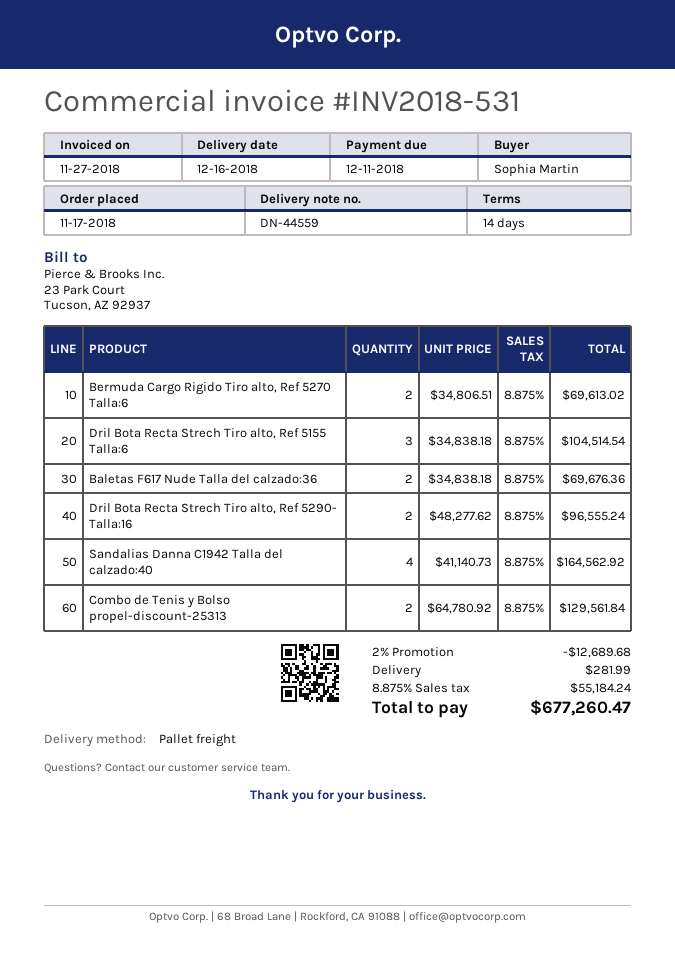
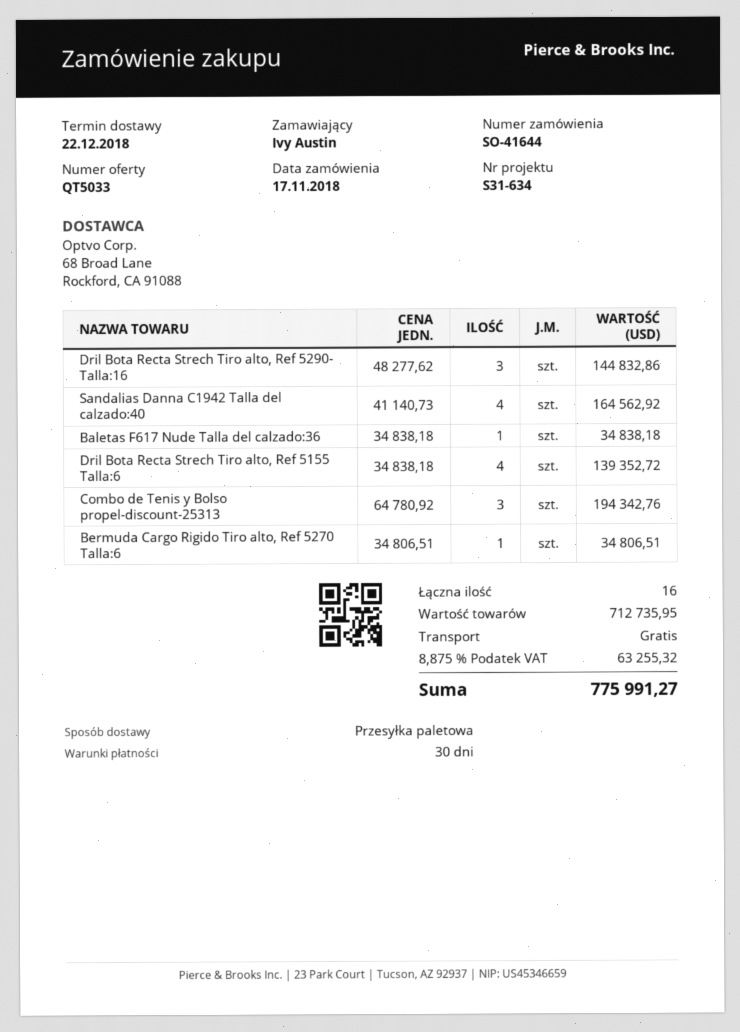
delivery date: 2018-12-16 -> 2018-12-22
payment terms: 14 days -> 30 days
ordered by: Sophia Martin -> Ivy Austin
Bermuda Cargo Rigido Tiro alto, Ref 5270 Talla:6: 2 x 34806.51 = 69613.02 -> 1 x 34806.51 = 34806.51
Dril Bota Recta Strech Tiro alto, Ref 5155 Talla:6: 3 x 34838.18 = 104514.54 -> 4 x 34838.18 = 139352.72
Baletas F617 Nude Talla del calzado:36: 2 x 34838.18 = 69676.36 -> 1 x 34838.18 = 34838.18
Dril Bota Recta Strech Tiro alto, Ref 5290- Talla:16: 2 x 48277.62 = 96555.24 -> 3 x 48277.62 = 144832.86
Combo de Tenis y Bolso propel-discount-25313: 2 x 64780.92 = 129561.84 -> 3 x 64780.92 = 194342.76
discount: 2% = 12689.68 -> none
shipping: 281.99 -> 0.00
tax: 8.875% = 55184.24 -> 8.875% = 63255.32
total: 677260.47 -> 775991.27

